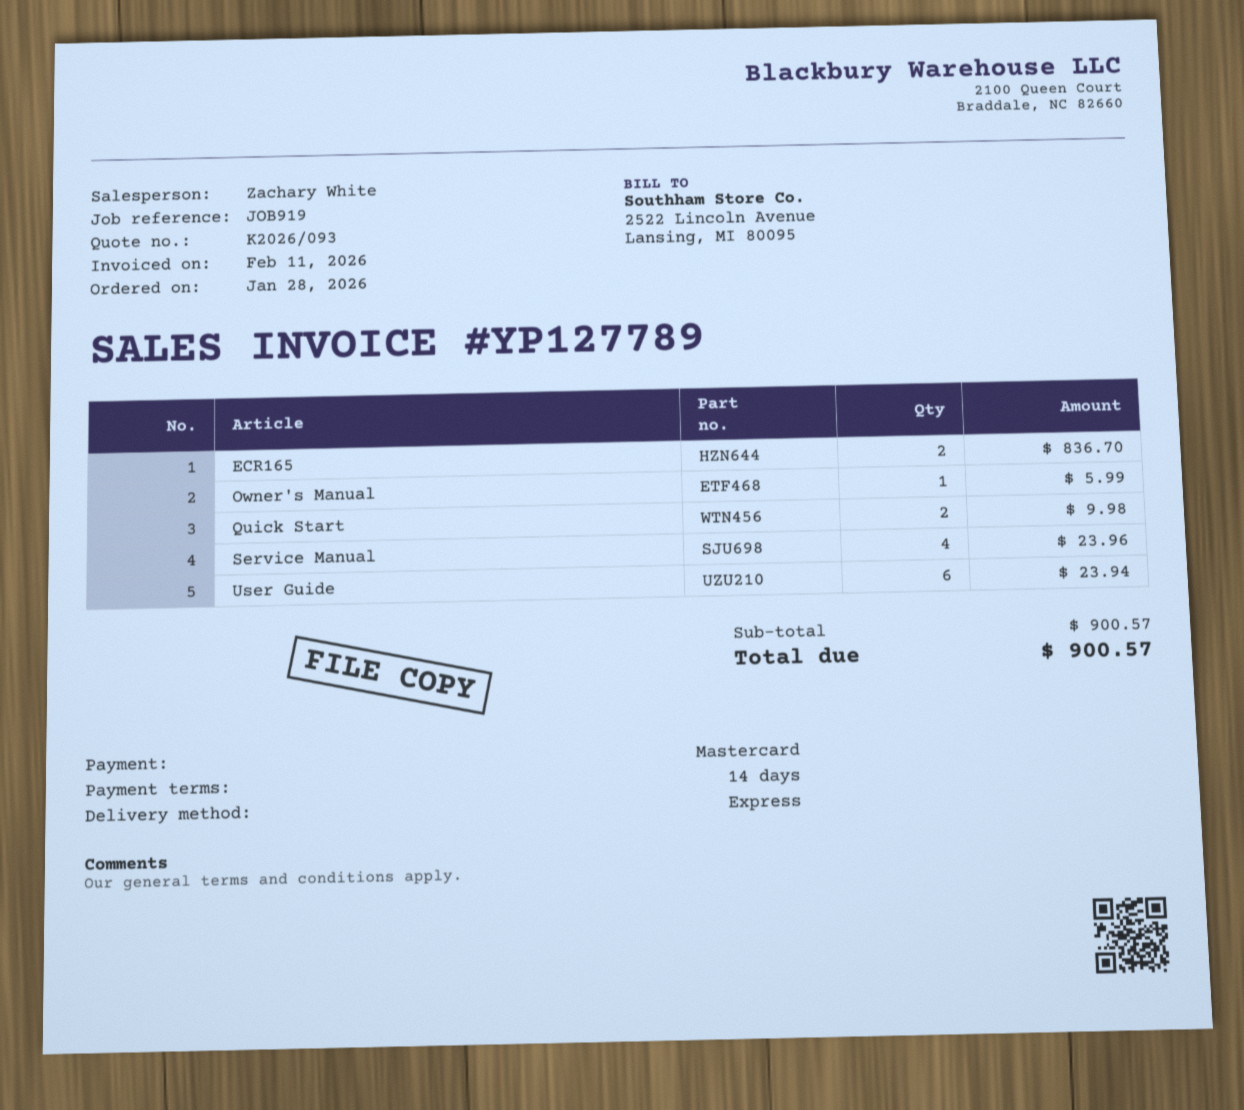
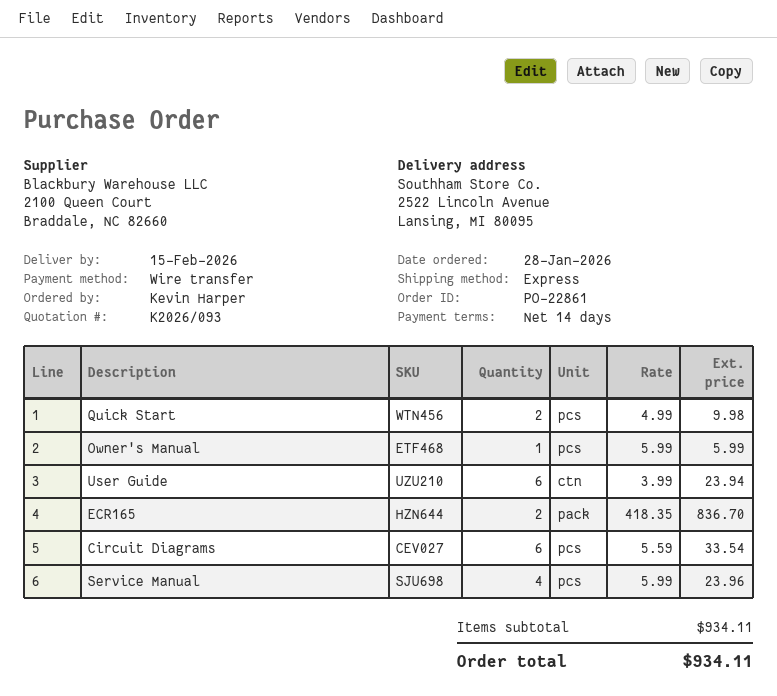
payment method: Mastercard -> bank transfer
Circuit Diagrams: none -> 6 for 33.54
subtotal: 900.57 -> 934.11
total: 900.57 -> 934.11

